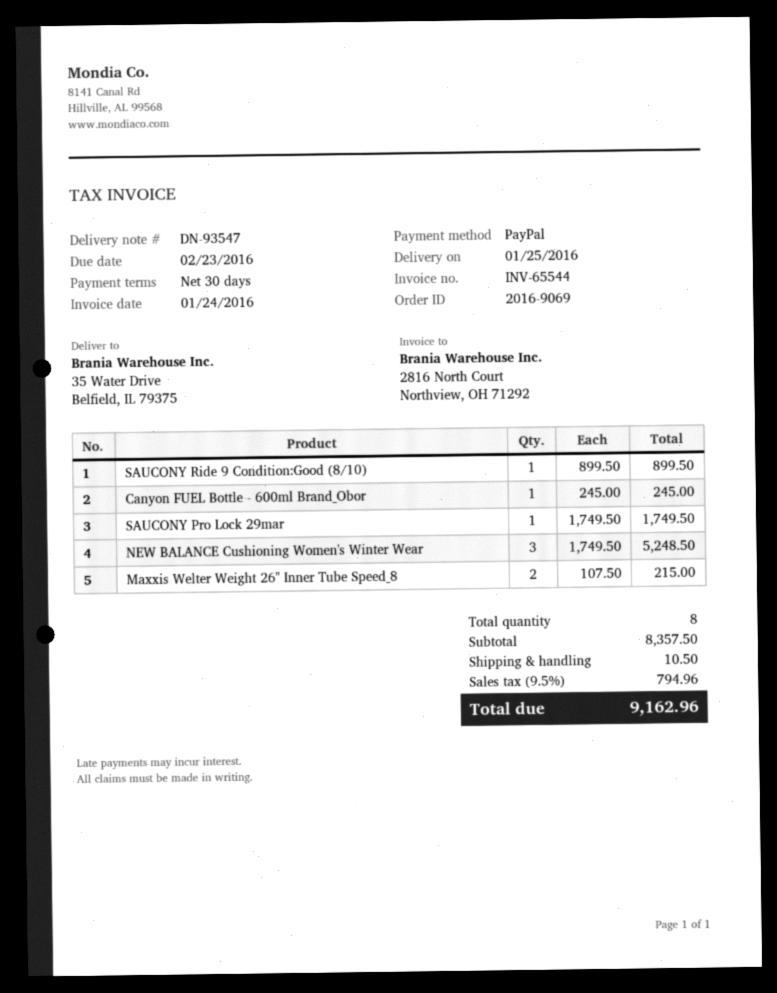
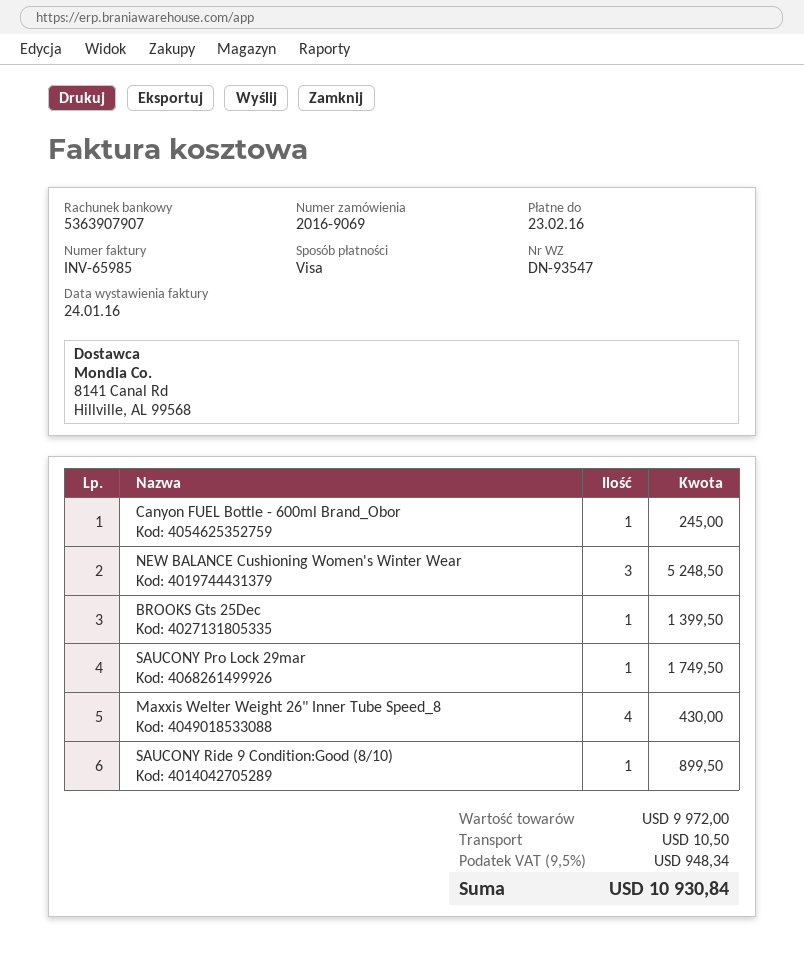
invoice number: INV-65544 -> INV-65985
payment method: PayPal -> Visa
Maxxis Welter Weight 26" Inner Tube Speed_8: 2 for 215.00 -> 4 for 430.00
BROOKS Gts 25Dec: none -> 1 for 1399.50
subtotal: 8357.50 -> 9972.00
tax: 9.5% = 794.96 -> 9.5% = 948.34
total: 9162.96 -> 10930.84

